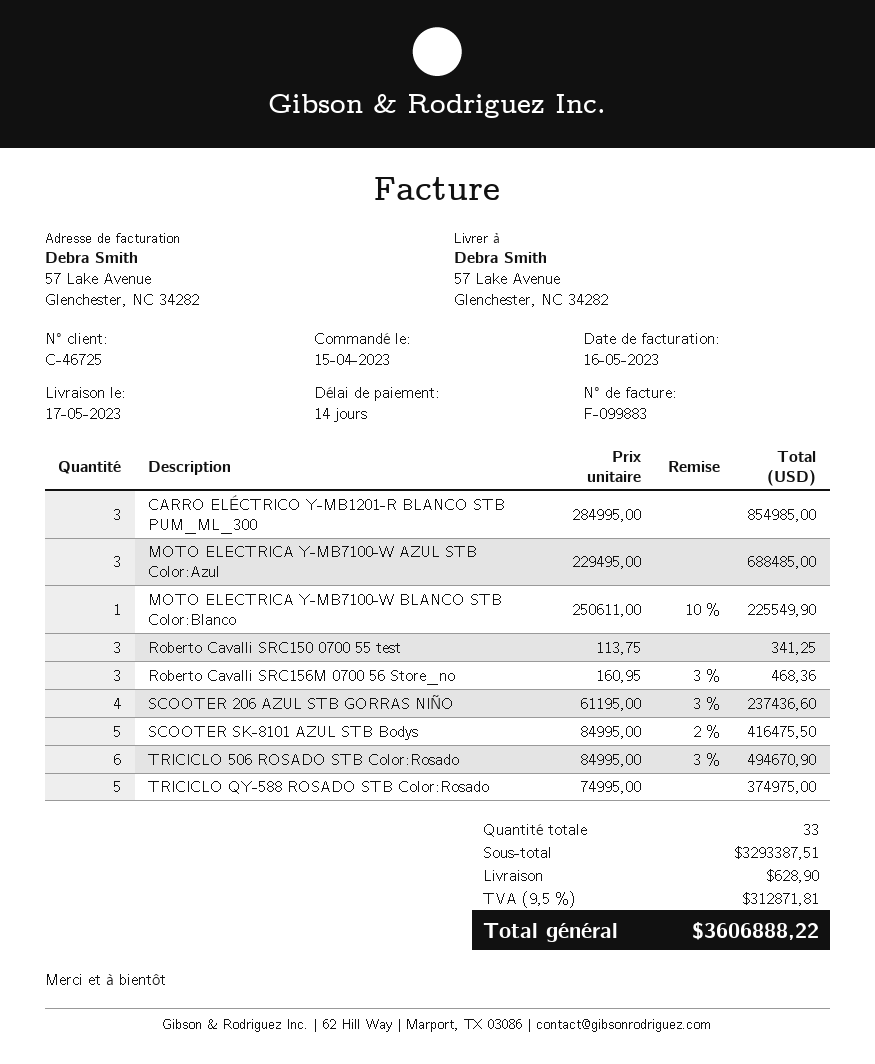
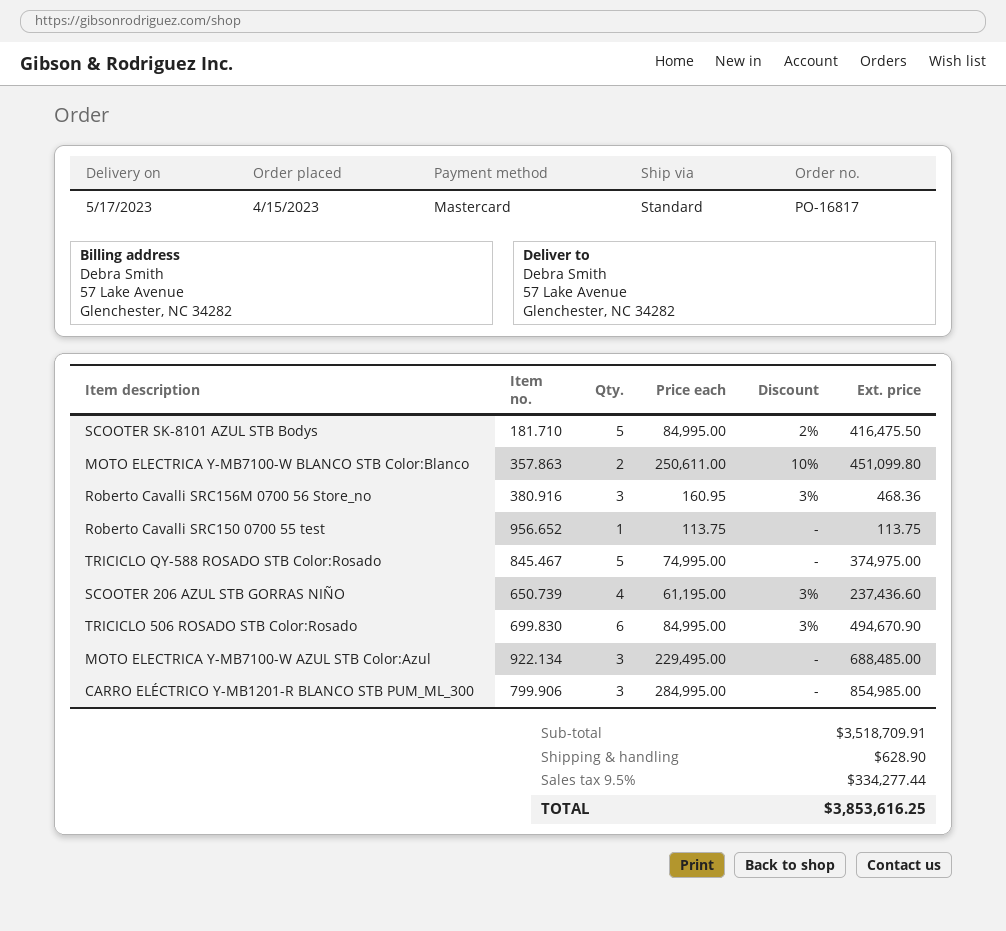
MOTO ELECTRICA Y-MB7100-W BLANCO STB Color:Blanco: 1 x 250611.00 - 10% = 225549.90 -> 2 x 250611.00 - 10% = 451099.80
Roberto Cavalli SRC150 0700 55 test: 3 x 113.75 = 341.25 -> 1 x 113.75 = 113.75
subtotal: 3293387.51 -> 3518709.91
tax: 9.5% = 312871.81 -> 9.5% = 334277.44
total: 3606888.22 -> 3853616.25

